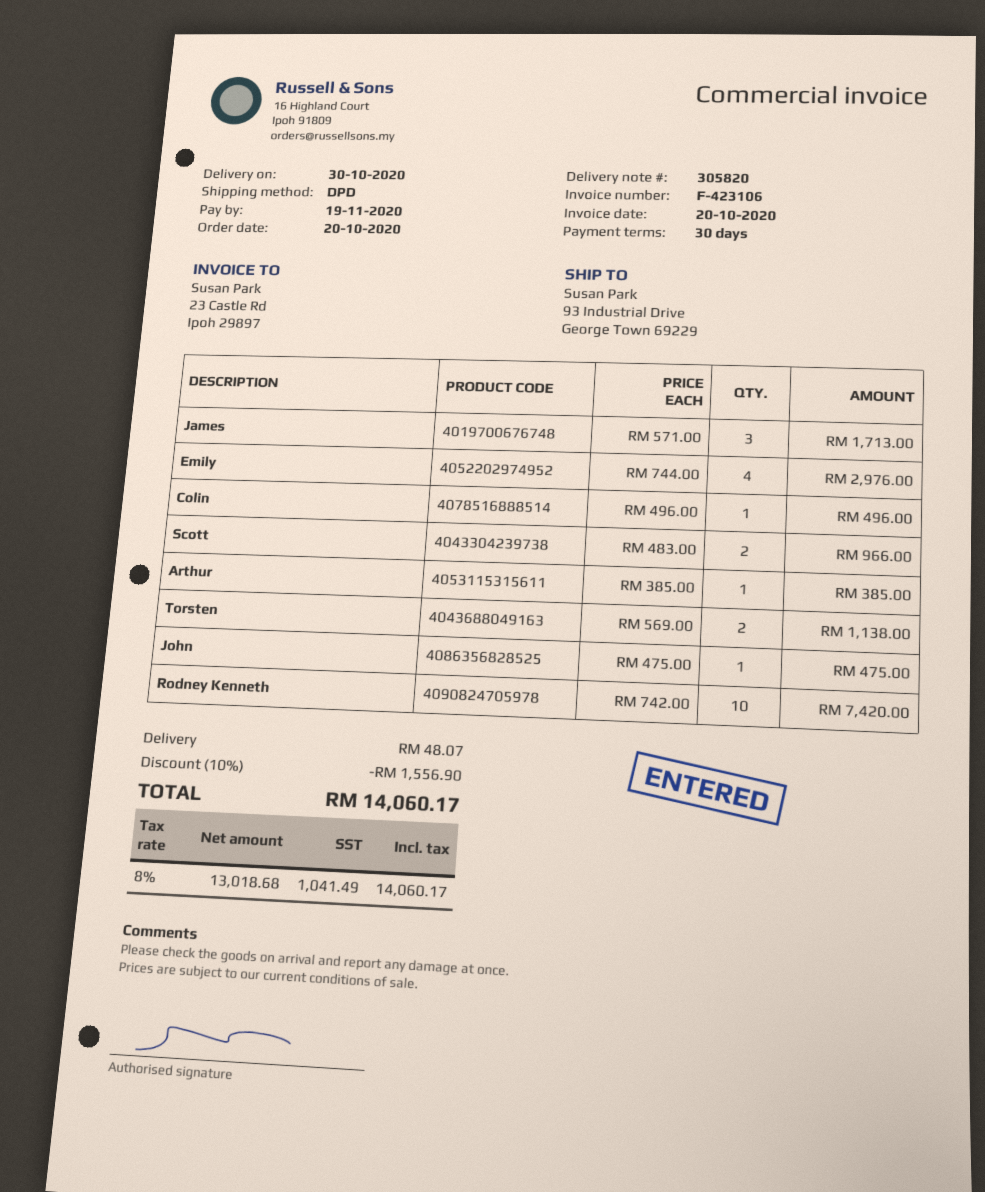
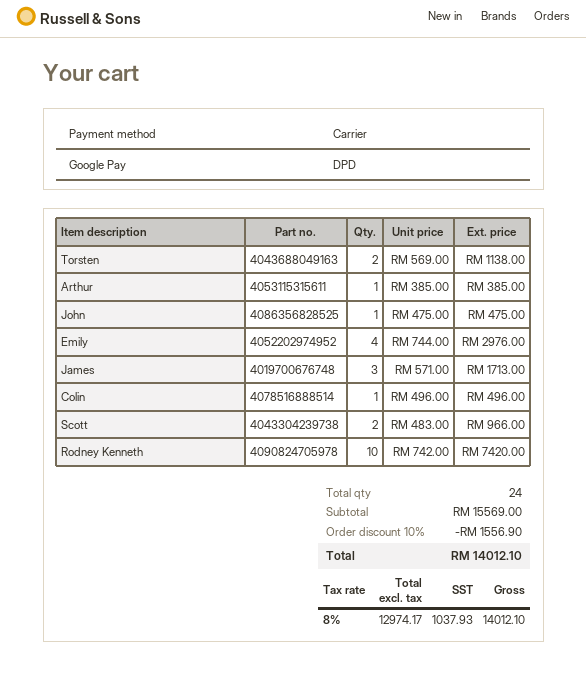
shipping: 48.07 -> none
net: 13018.68 -> 12974.17
tax: 8% = 1041.49 -> 8% = 1037.93
total: 14060.17 -> 14012.10

